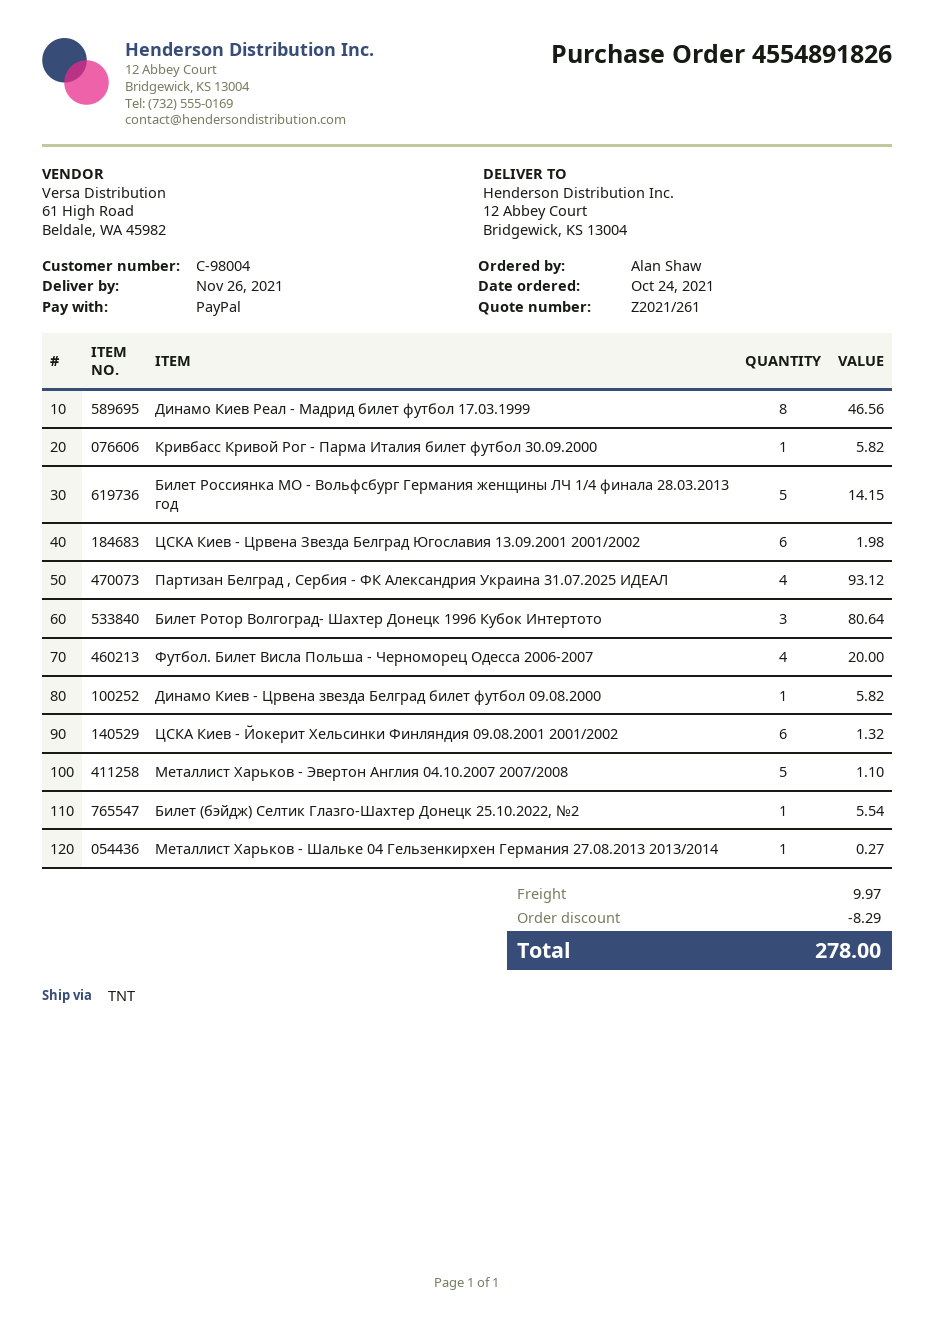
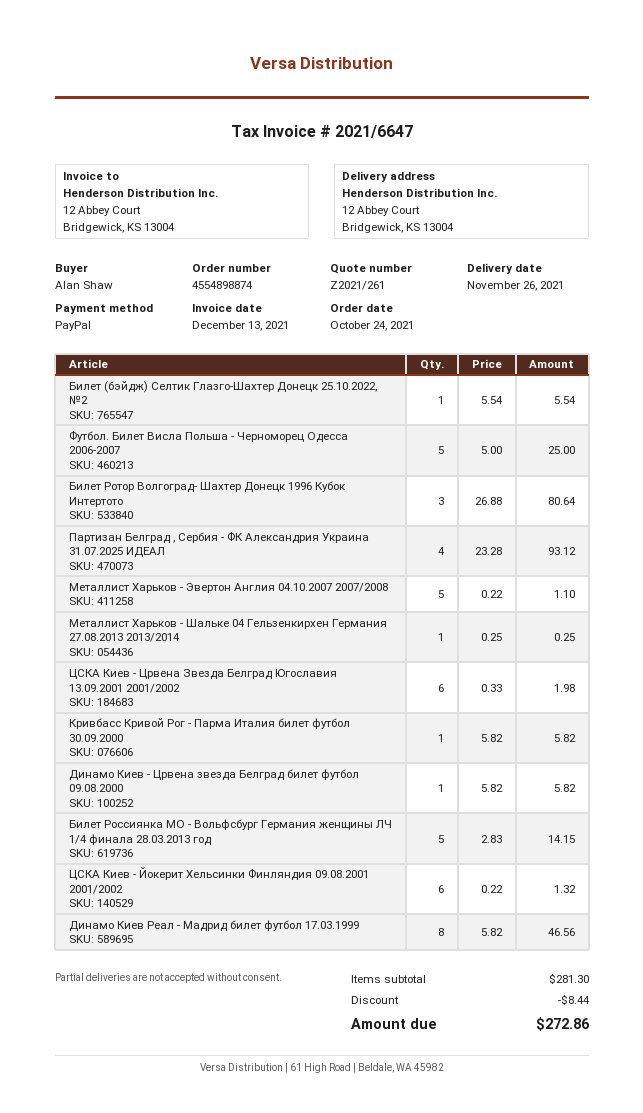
order number: 4554891826 -> 4554898874
Футбол. Билет Висла Польша - Черноморец Одесса 2006-2007: 4 for 20.00 -> 5 for 25.00
Металлист Харьков - Шальке 04 Гельзенкирхен Германия 27.08.2013 2013/2014: 1 for 0.27 -> 1 for 0.25
discount: 8.29 -> 8.44
shipping: 9.97 -> none
total: 278.00 -> 272.86

